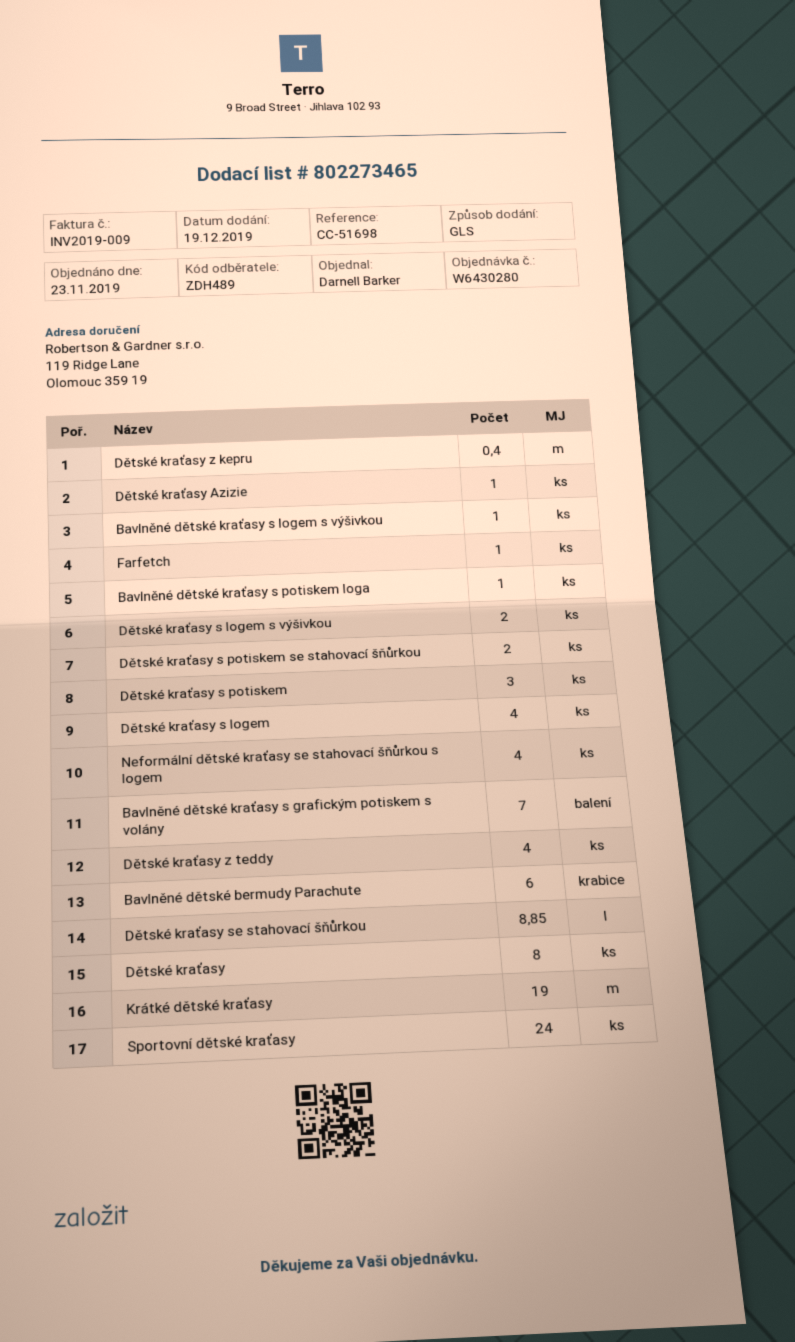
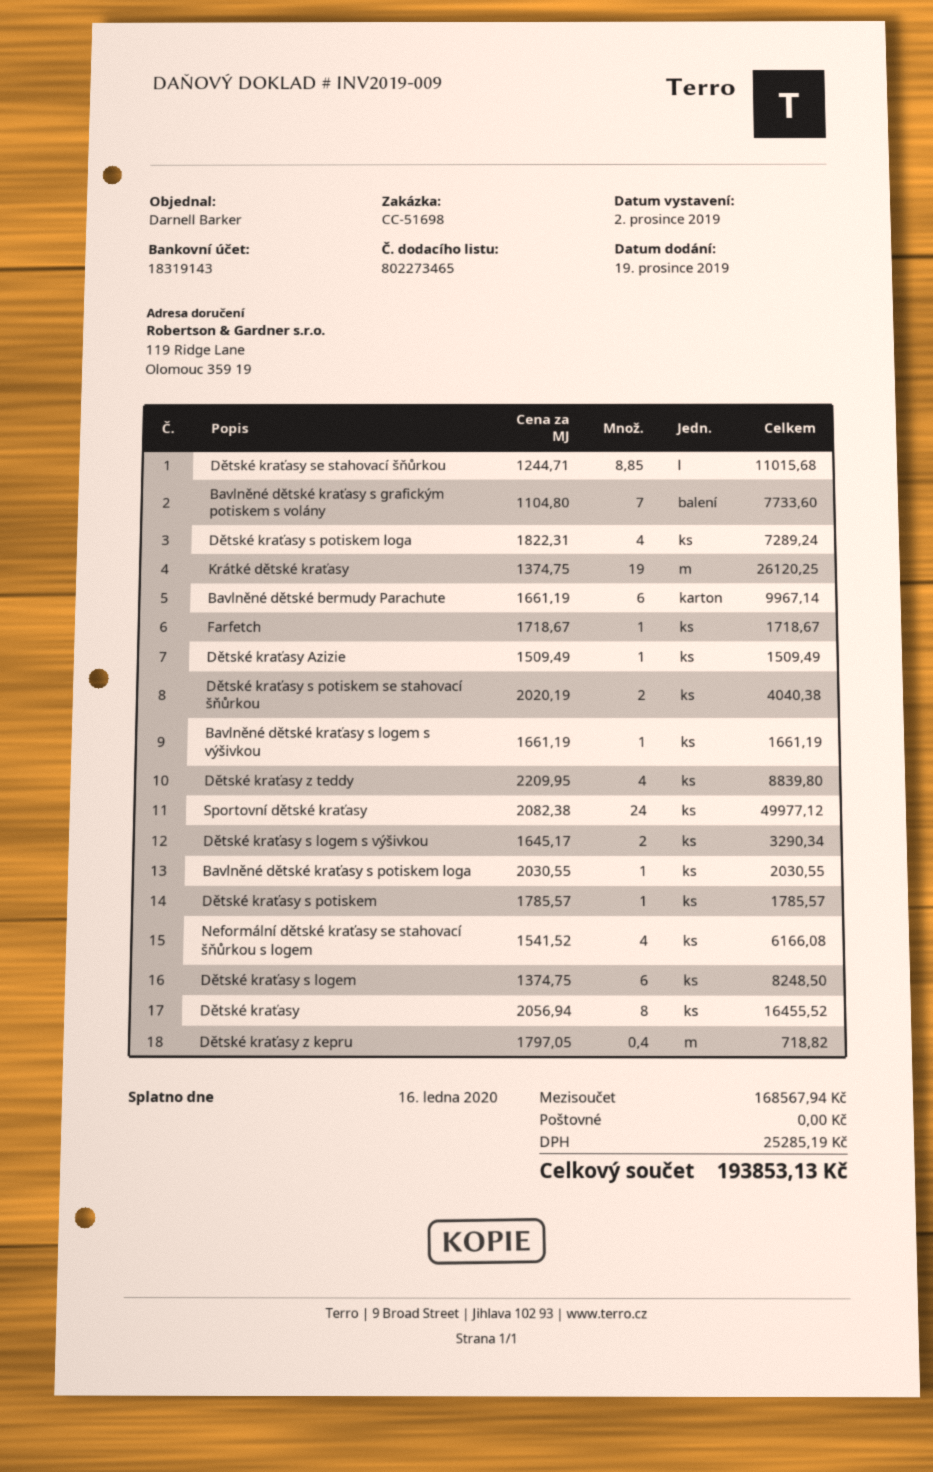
Dětské kraťasy s potiskem: 3 -> 1
Dětské kraťasy s logem: 4 -> 6
Dětské kraťasy s potiskem loga: none -> 4

